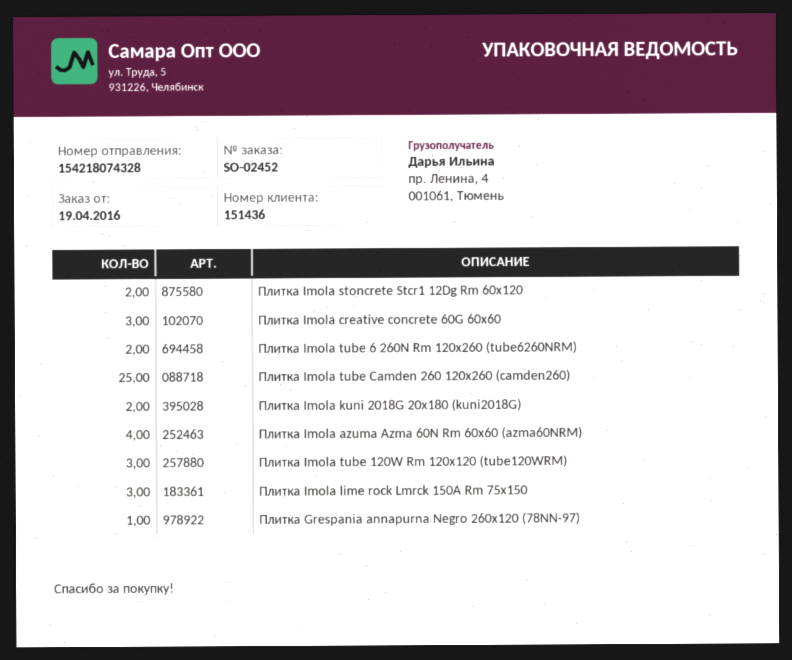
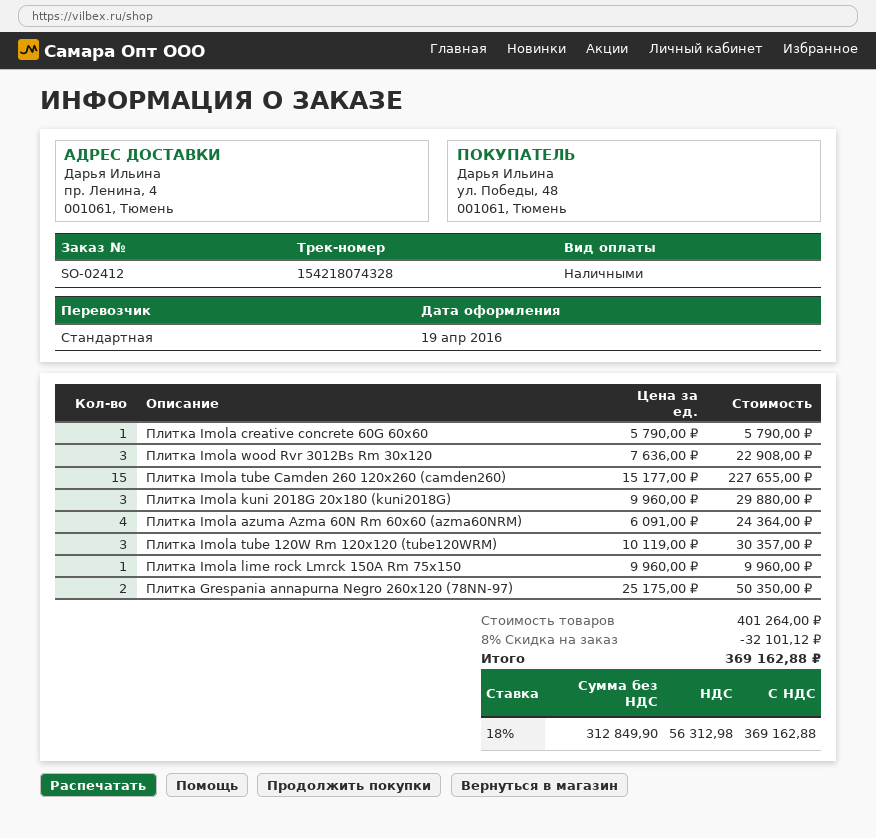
order number: SO-02452 -> SO-02412
Плитка Imola stoncrete Stcr1 12Dg Rm 60х120: 2 -> none
Плитка Imola creative concrete 60G 60х60: 3 -> 1
Плитка Imola tube 6 260N Rm 120х260 (tube6260NRM): 2 -> none
Плитка Imola tube Camden 260 120х260 (camden260): 25 -> 15
Плитка Imola kuni 2018G 20х180 (kuni2018G): 2 -> 3
Плитка Imola lime rock Lmrck 150A Rm 75х150: 3 -> 1
Плитка Grespania annapurna Negro 260x120 (78NN-97): 1 -> 2
Плитка Imola wood Rvr 3012Bs Rm 30х120: none -> 3

